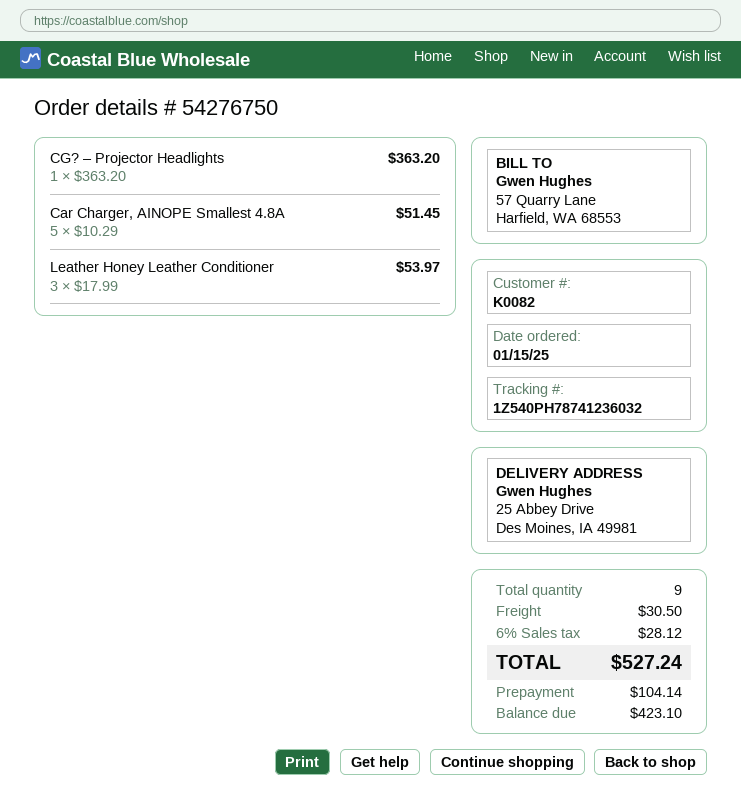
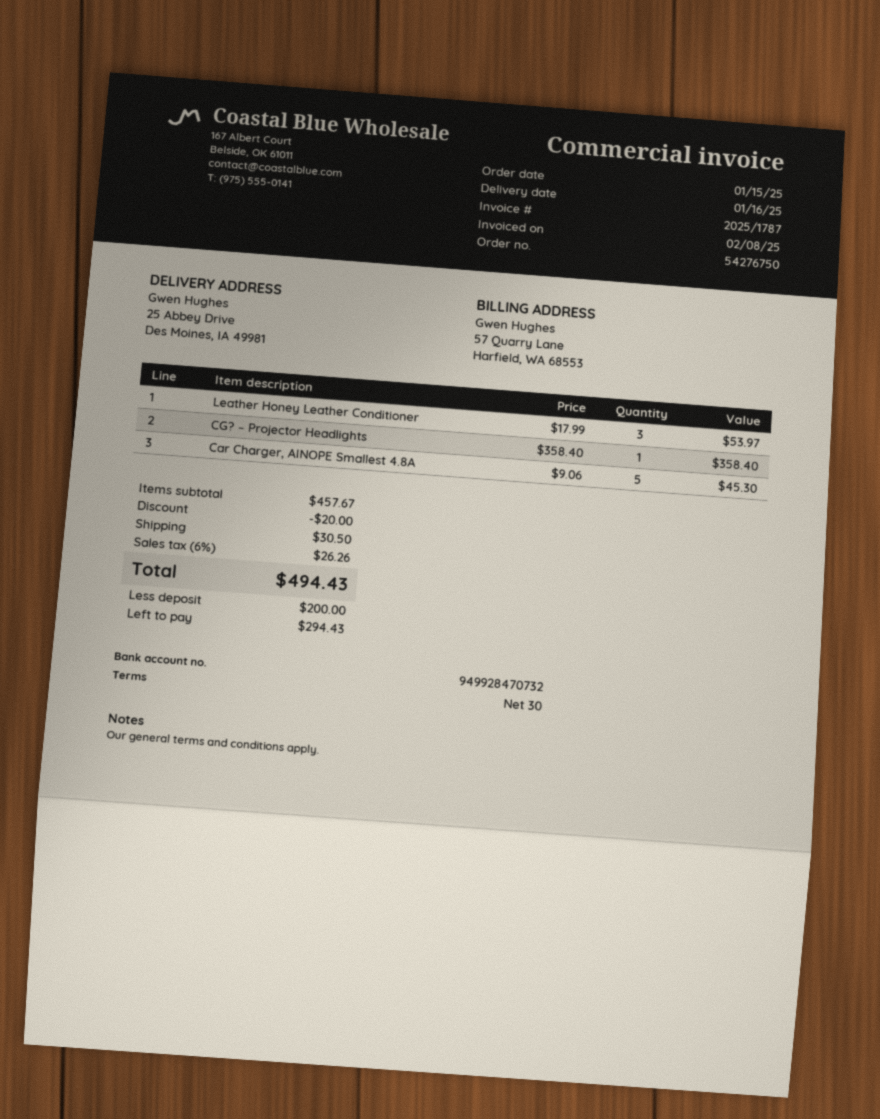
CG? – Projector Headlights: 1 x 363.20 = 363.20 -> 1 x 358.40 = 358.40
Car Charger, AINOPE Smallest 4.8A: 5 x 10.29 = 51.45 -> 5 x 9.06 = 45.30
discount: none -> 20.00
tax: 6% = 28.12 -> 6% = 26.26
total: 527.24 -> 494.43
deposit: 104.14 -> 200.00
balance: 423.10 -> 294.43

